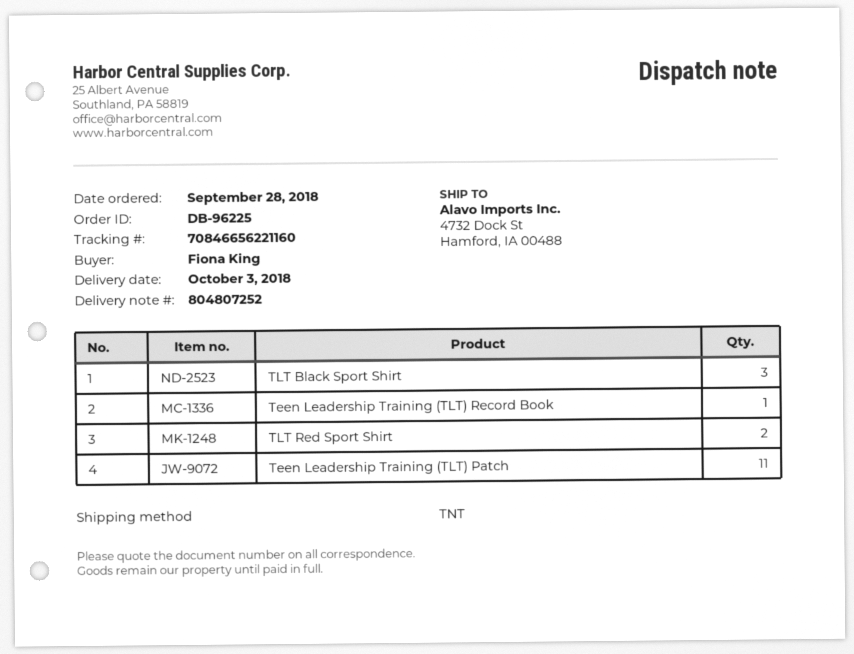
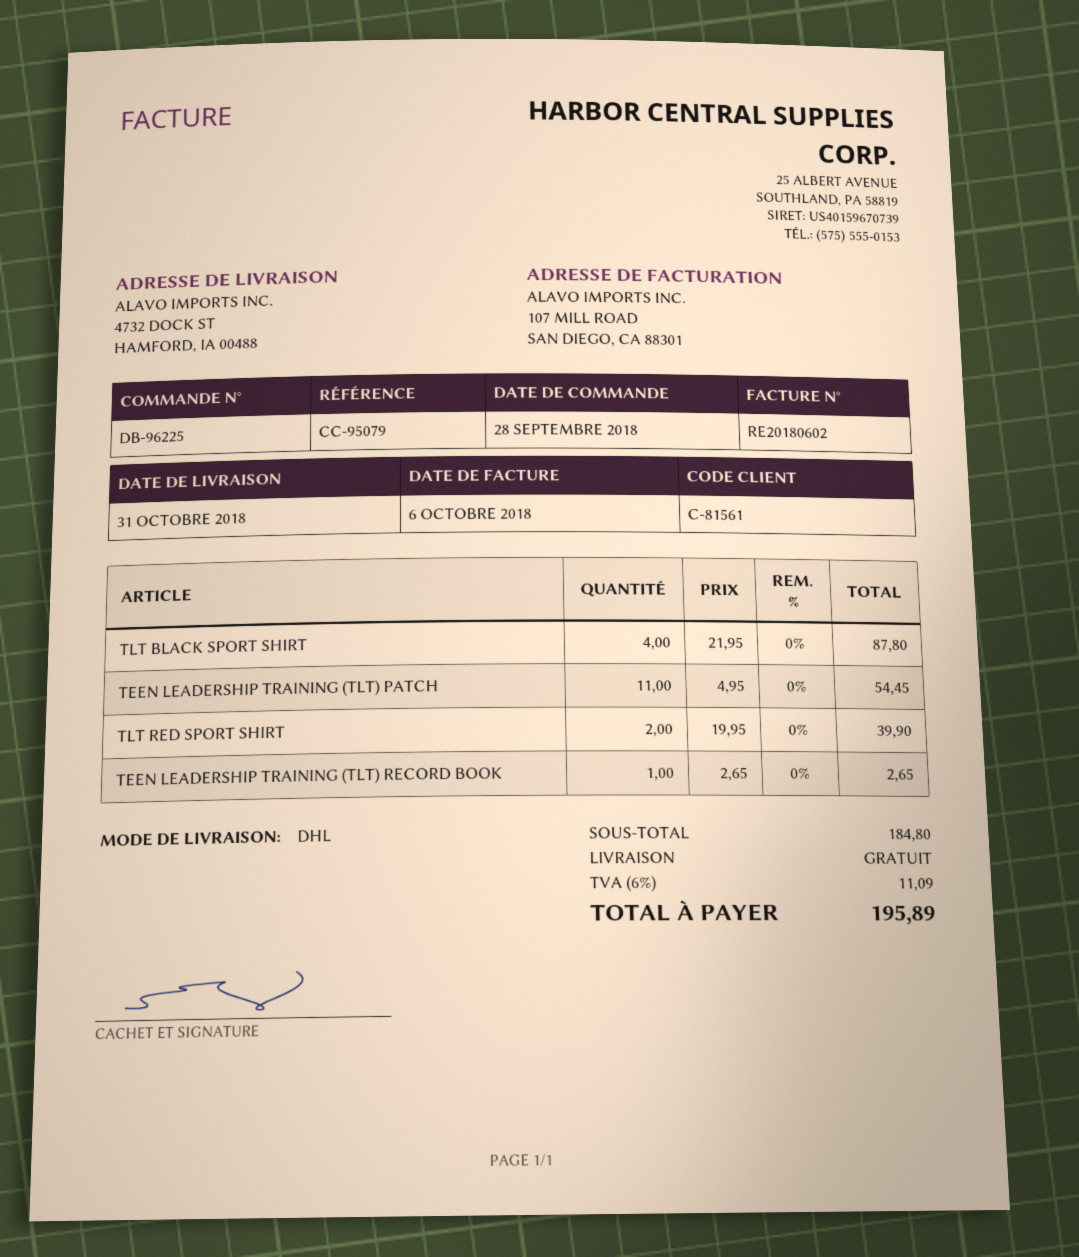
delivery date: 2018-10-03 -> 2018-10-31
shipping method: TNT -> DHL
TLT Black Sport Shirt: 3 -> 4

